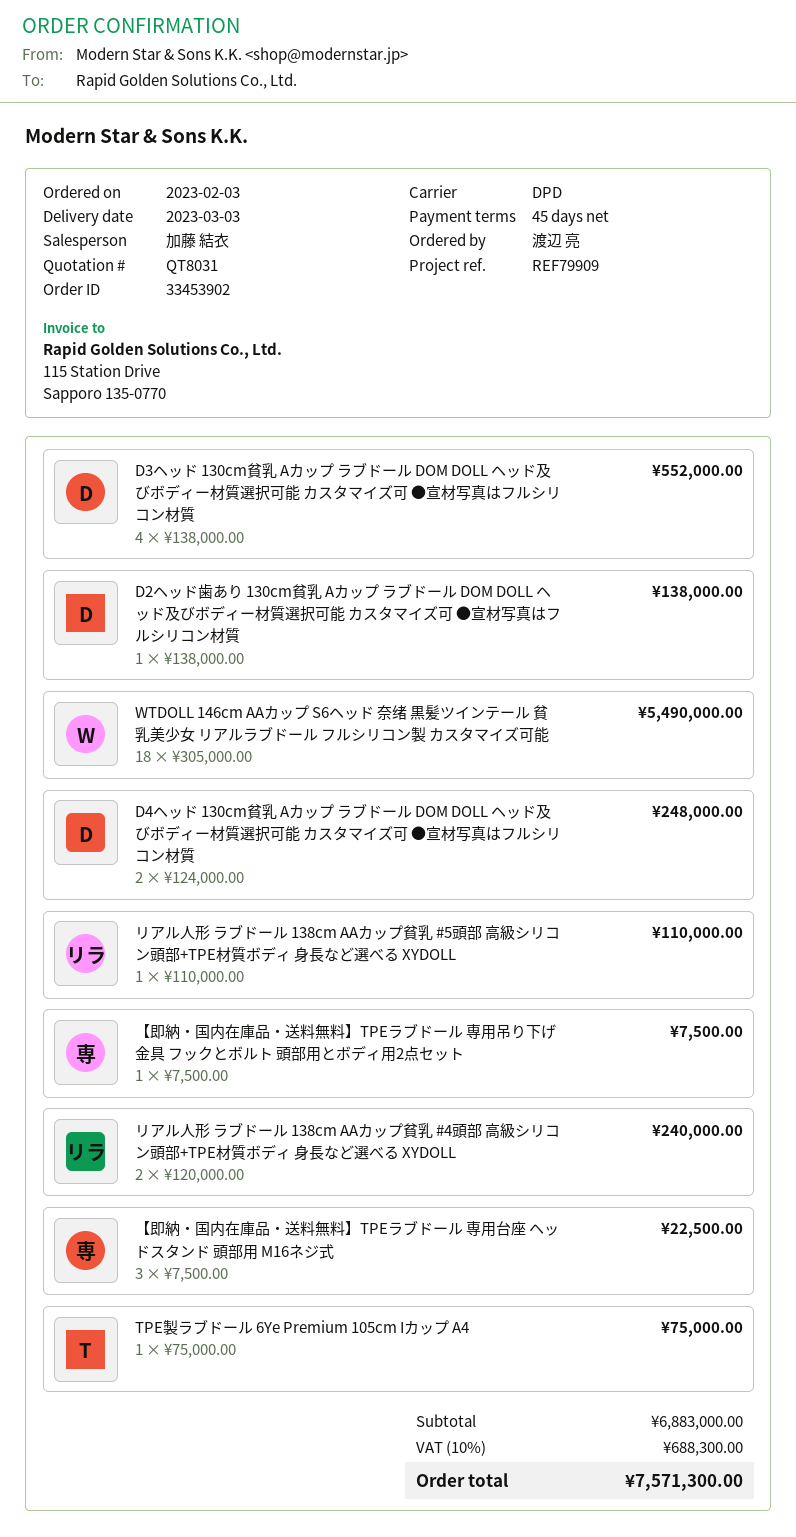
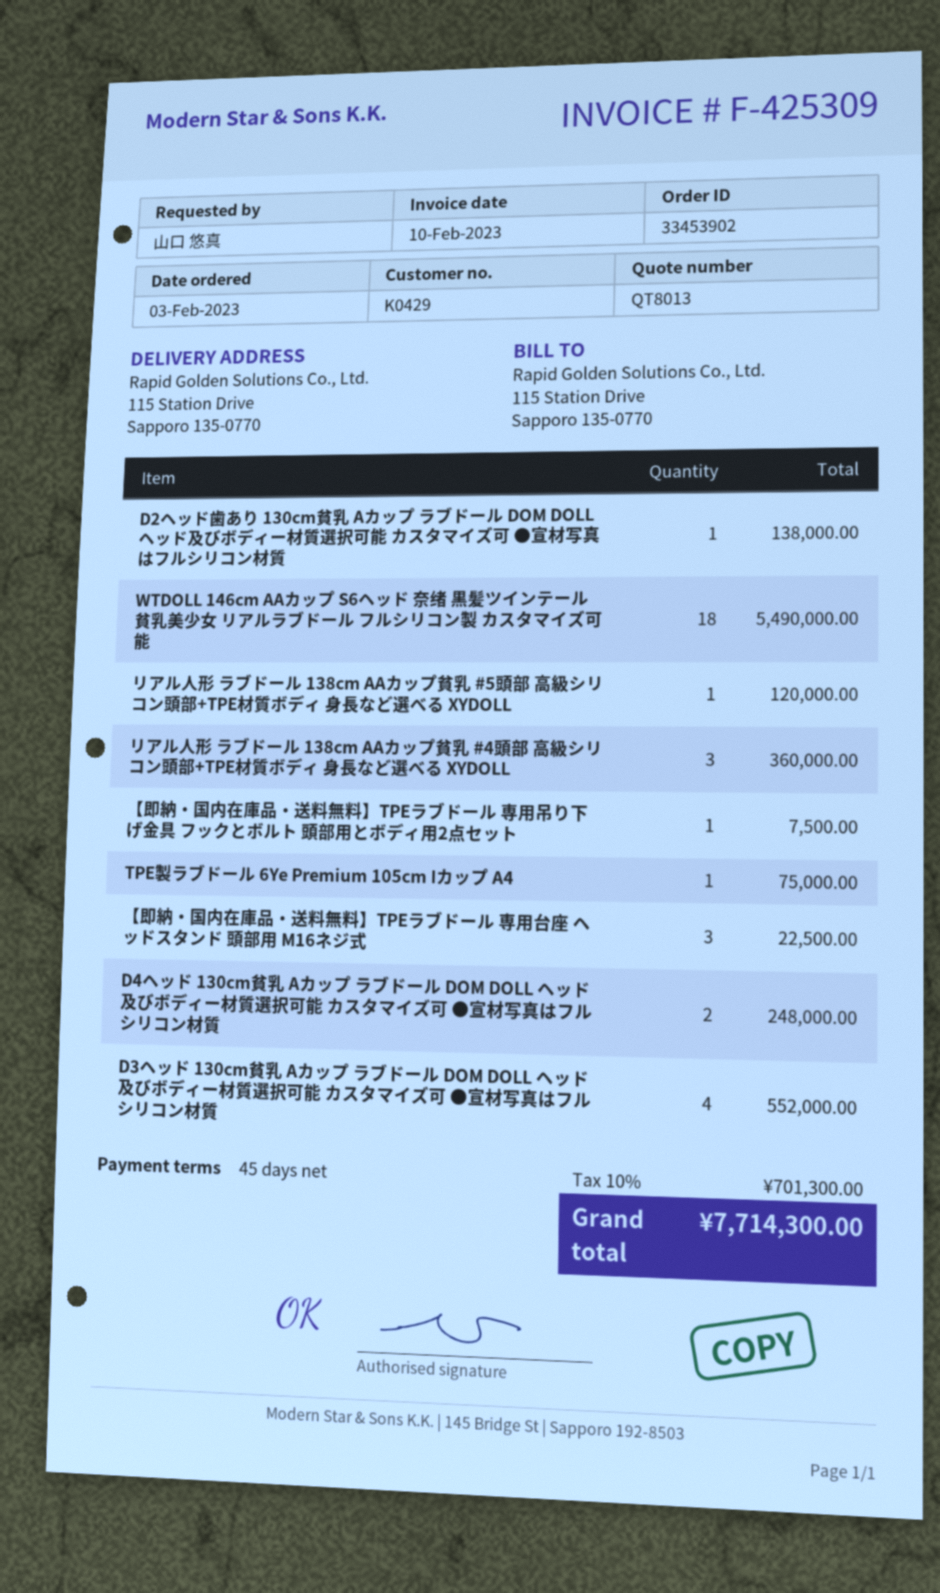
quote number: QT8031 -> QT8013
ordered by: 渡辺 亮 -> 山口 悠真
リアル人形 ラブドール 138cm AAカップ貧乳 #5頭部 高級シリコン頭部+TPE材質ボディ 身長など選べる XYDOLL: 1 for 110000.00 -> 1 for 120000.00
リアル人形 ラブドール 138cm AAカップ貧乳 #4頭部 高級シリコン頭部+TPE材質ボディ 身長など選べる XYDOLL: 2 for 240000.00 -> 3 for 360000.00
tax: 10% = 688300.00 -> 10% = 701300.00
total: 7571300.00 -> 7714300.00

